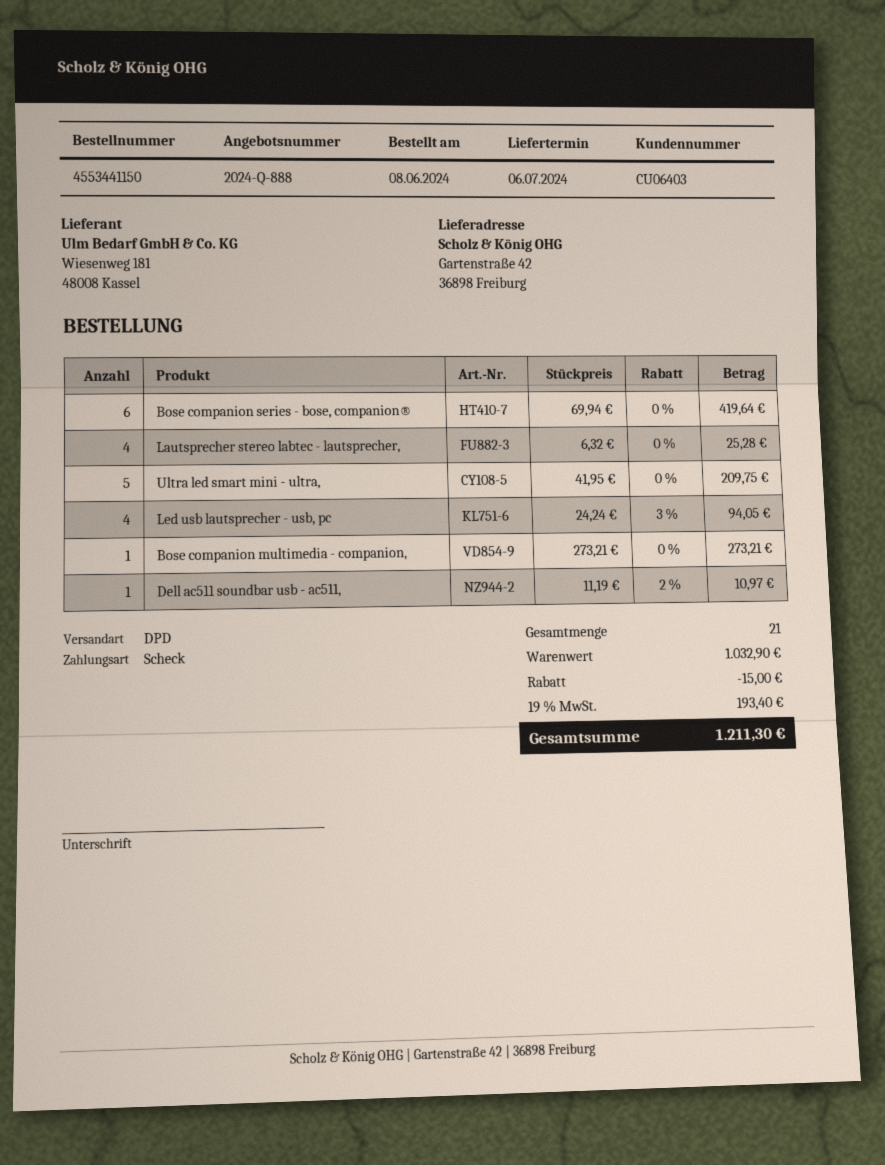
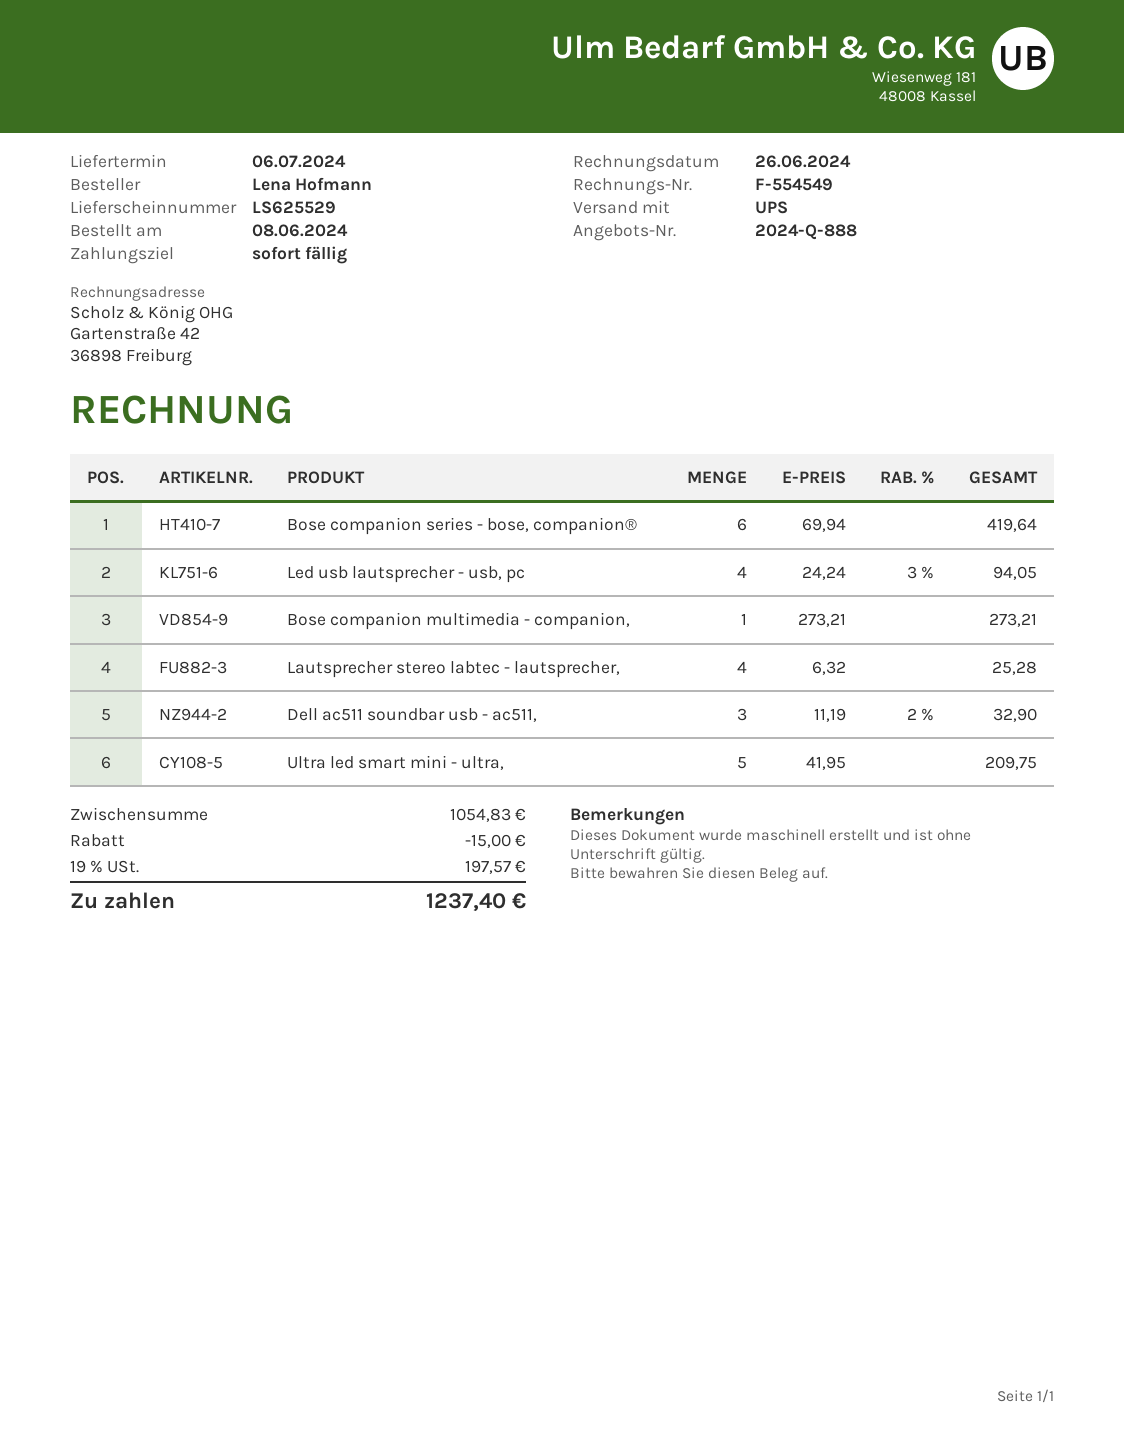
shipping method: DPD -> UPS
Dell ac511 soundbar usb - ac511,: 1 x 11.19 - 2% = 10.97 -> 3 x 11.19 - 2% = 32.90
subtotal: 1032.90 -> 1054.83
tax: 19% = 193.40 -> 19% = 197.57
total: 1211.30 -> 1237.40

